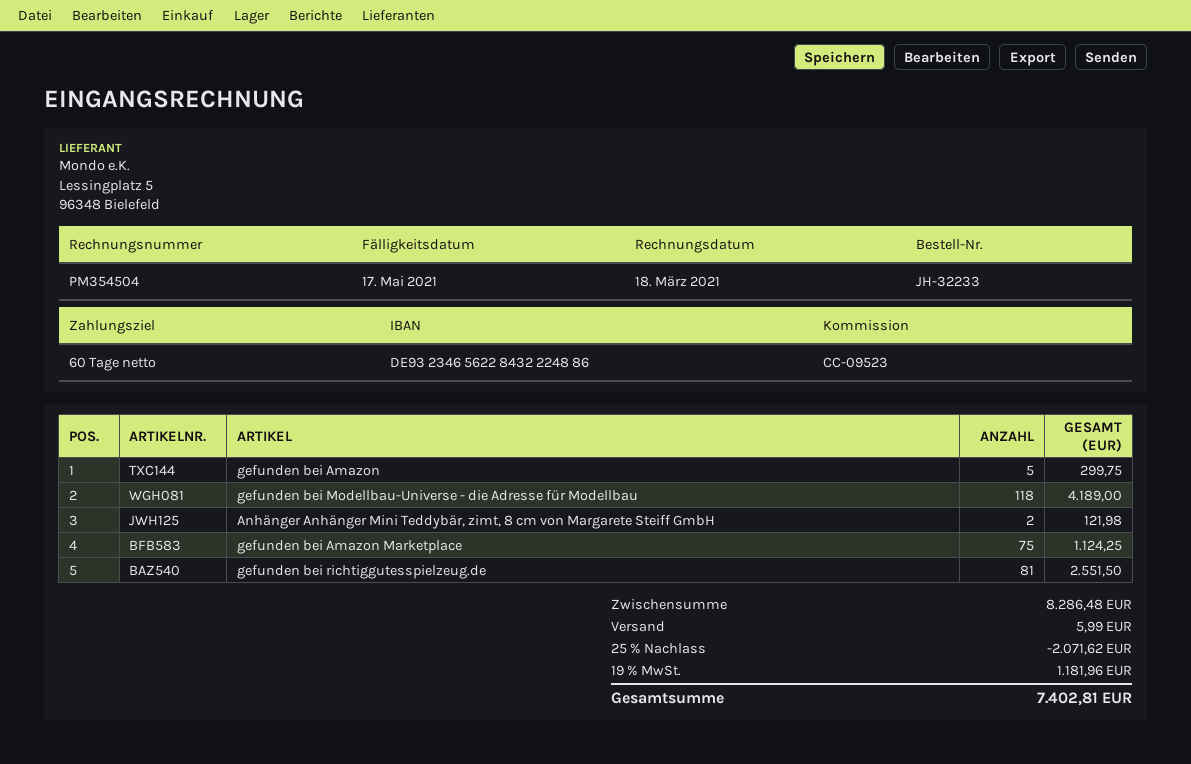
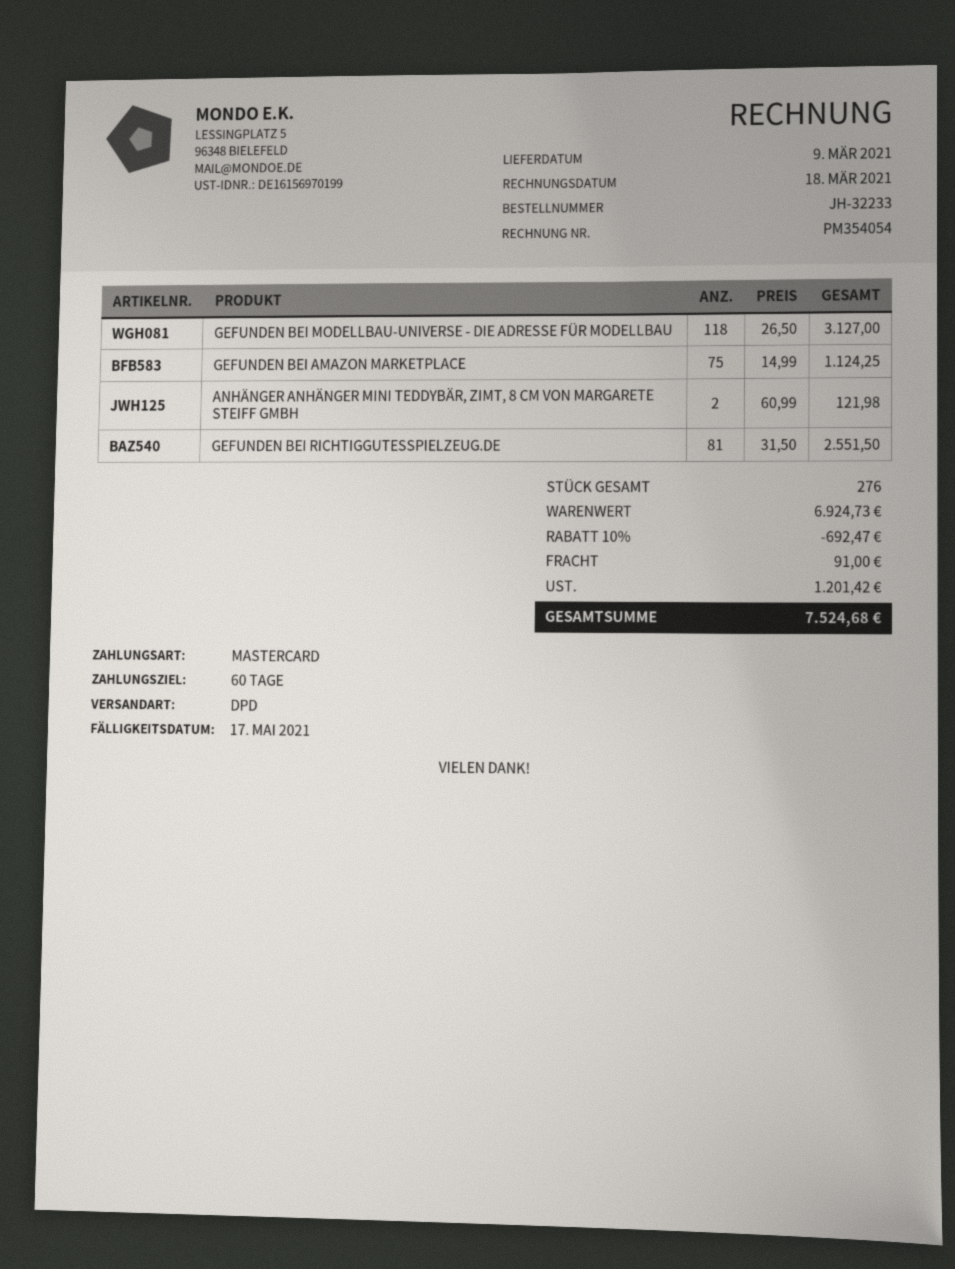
invoice number: PM354504 -> PM354054
gefunden bei Amazon: 5 for 299.75 -> none
gefunden bei Modellbau-Universe - die Adresse für Modellbau: 118 for 4189.00 -> 118 for 3127.00
subtotal: 8286.48 -> 6924.73
discount: 25% = 2071.62 -> 10% = 692.47
shipping: 5.99 -> 91.00
tax: 1181.96 -> 1201.42
total: 7402.81 -> 7524.68

